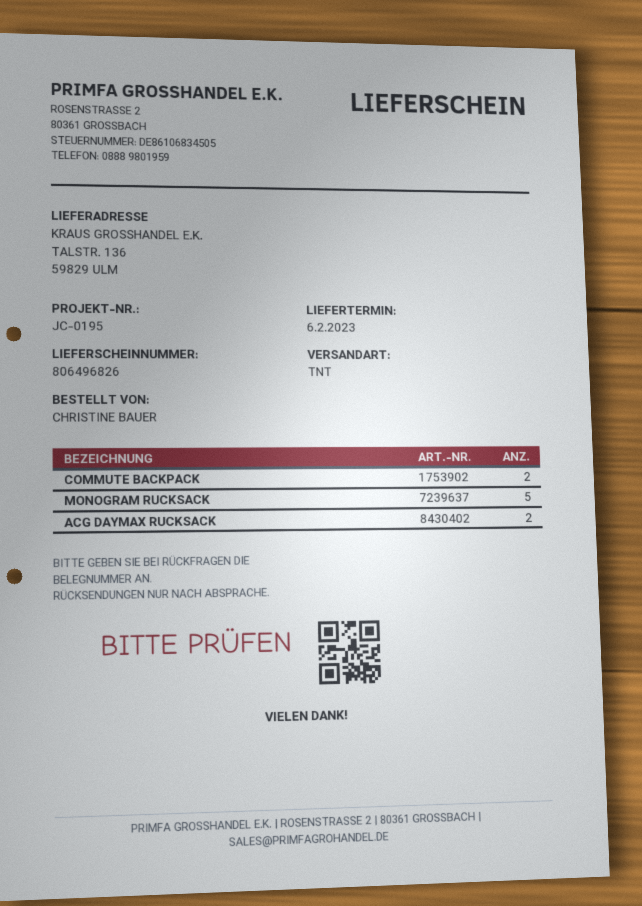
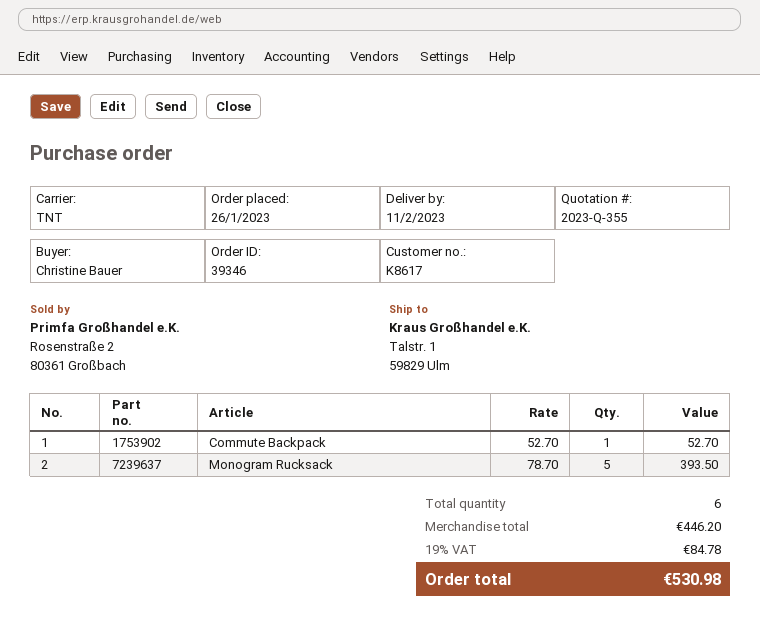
delivery date: 2023-02-06 -> 2023-02-11
ship to: TALSTR. 136, 59829 ULM -> Talstr. 1, 59829 Ulm
COMMUTE BACKPACK: 2 -> 1
ACG DAYMAX RUCKSACK: 2 -> none

